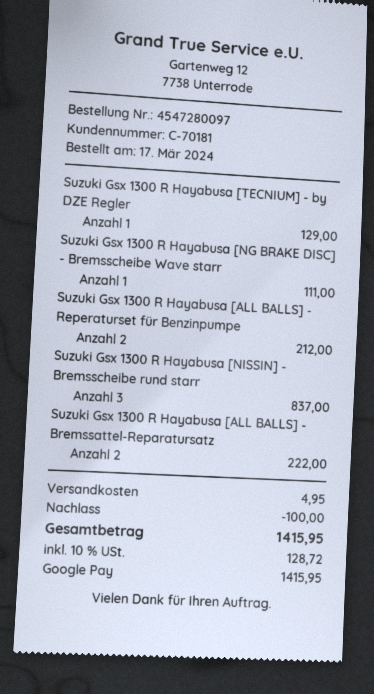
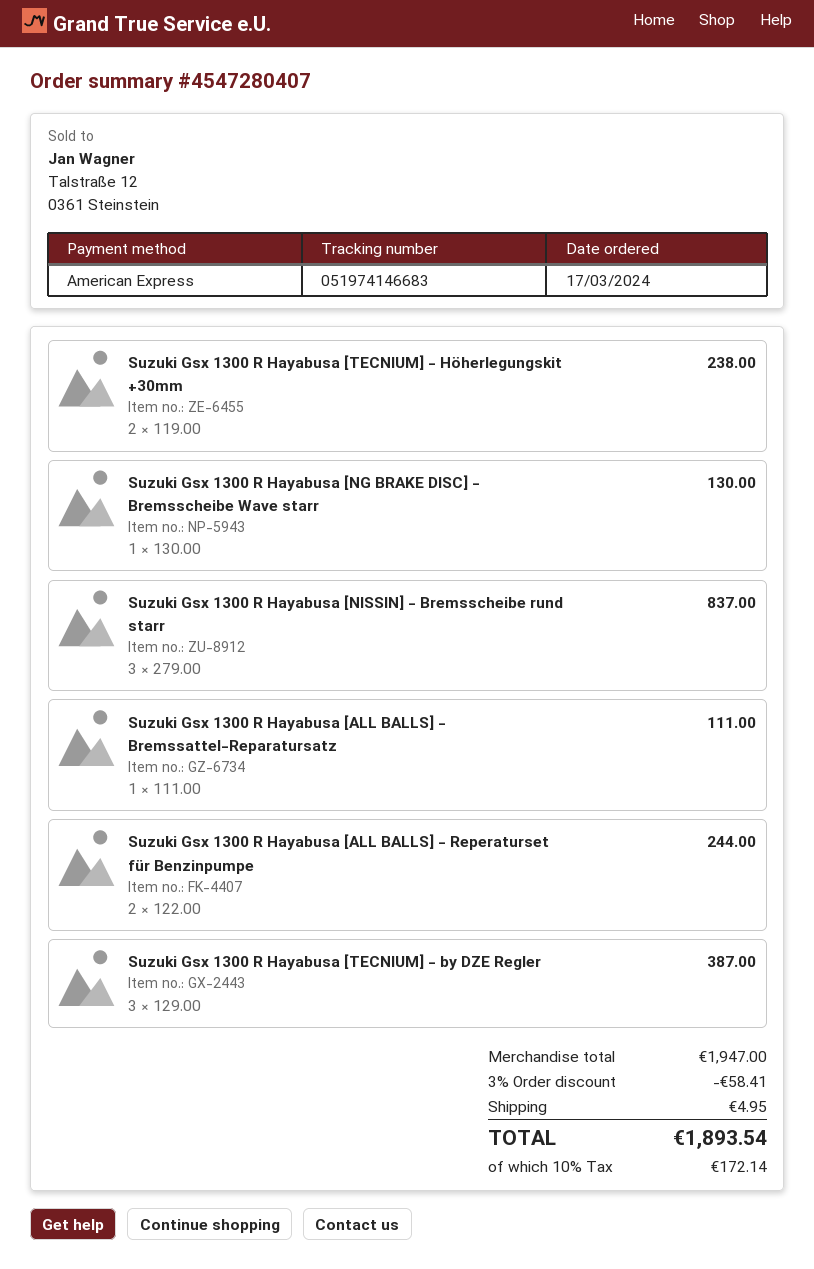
order number: 4547280097 -> 4547280407
payment method: Google Pay -> American Express
Suzuki Gsx 1300 R Hayabusa [TECNIUM] - by DZE Regler: 1 for 129.00 -> 3 for 387.00
Suzuki Gsx 1300 R Hayabusa [NG BRAKE DISC] - Bremsscheibe Wave starr: 1 for 111.00 -> 1 for 130.00
Suzuki Gsx 1300 R Hayabusa [ALL BALLS] - Reperaturset für Benzinpumpe: 2 for 212.00 -> 2 for 244.00
Suzuki Gsx 1300 R Hayabusa [ALL BALLS] - Bremssattel-Reparatursatz: 2 for 222.00 -> 1 for 111.00
Suzuki Gsx 1300 R Hayabusa [TECNIUM] - Höherlegungskit +30mm: none -> 2 for 238.00
discount: 100.00 -> 58.41
tax: 10% = 128.72 -> 10% = 172.14
total: 1415.95 -> 1893.54

